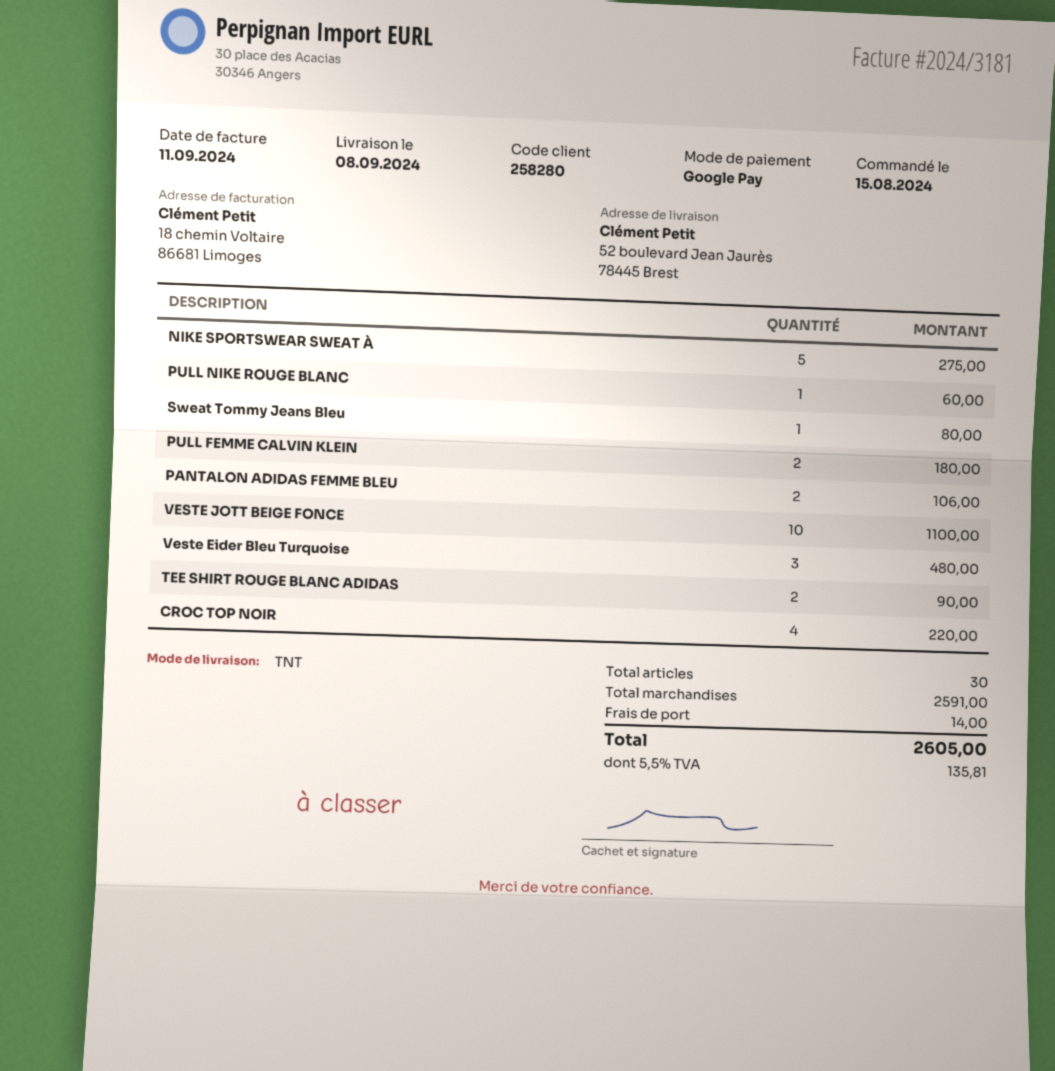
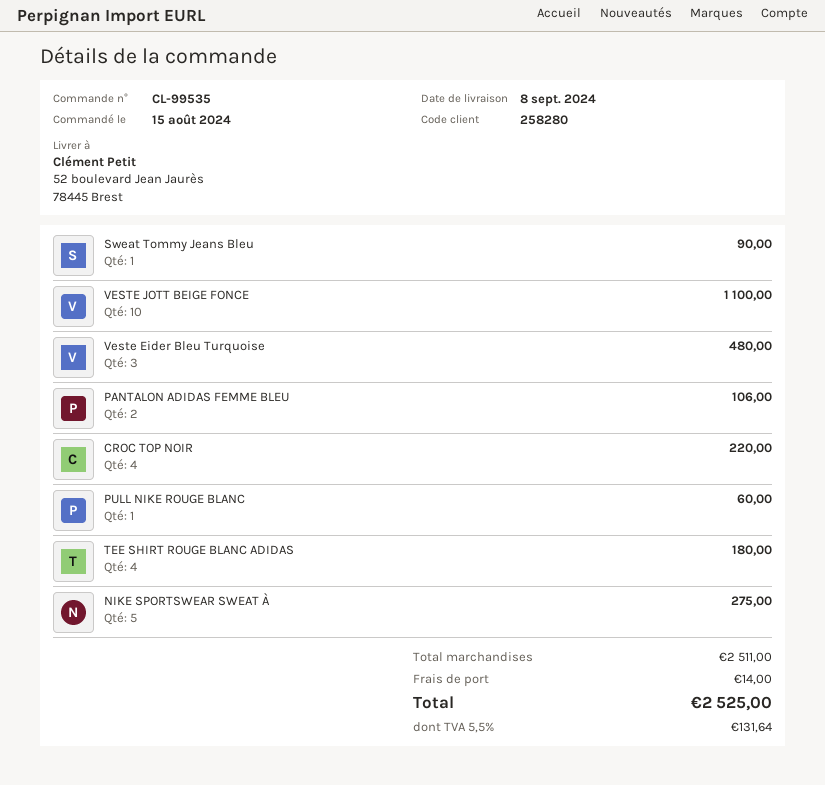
Sweat Tommy Jeans Bleu: 1 for 80.00 -> 1 for 90.00
PULL FEMME CALVIN KLEIN: 2 for 180.00 -> none
TEE SHIRT ROUGE BLANC ADIDAS: 2 for 90.00 -> 4 for 180.00
subtotal: 2591.00 -> 2511.00
tax: 5.5% = 135.81 -> 5.5% = 131.64
total: 2605.00 -> 2525.00

